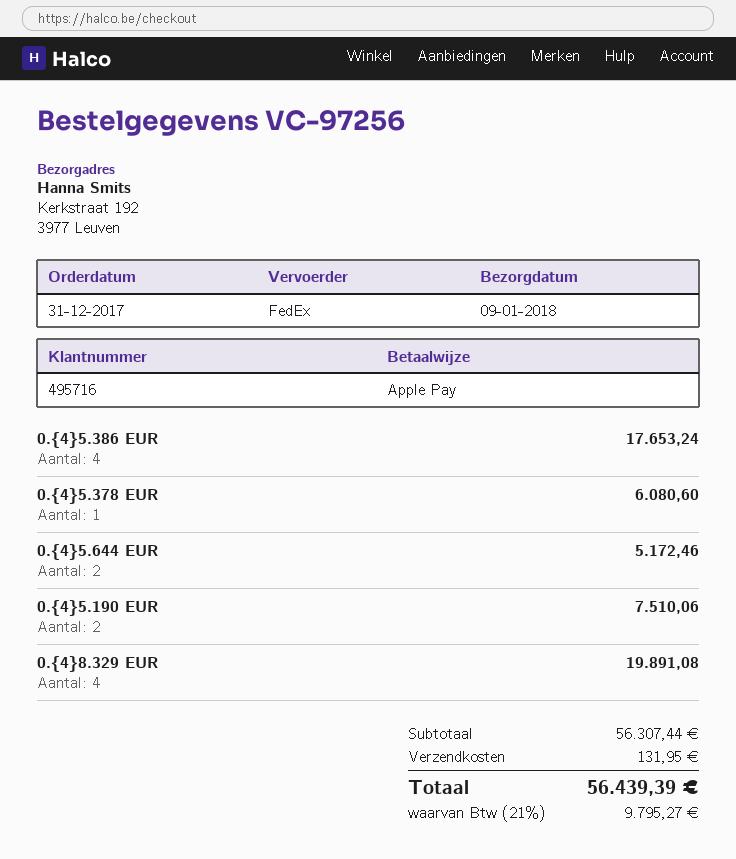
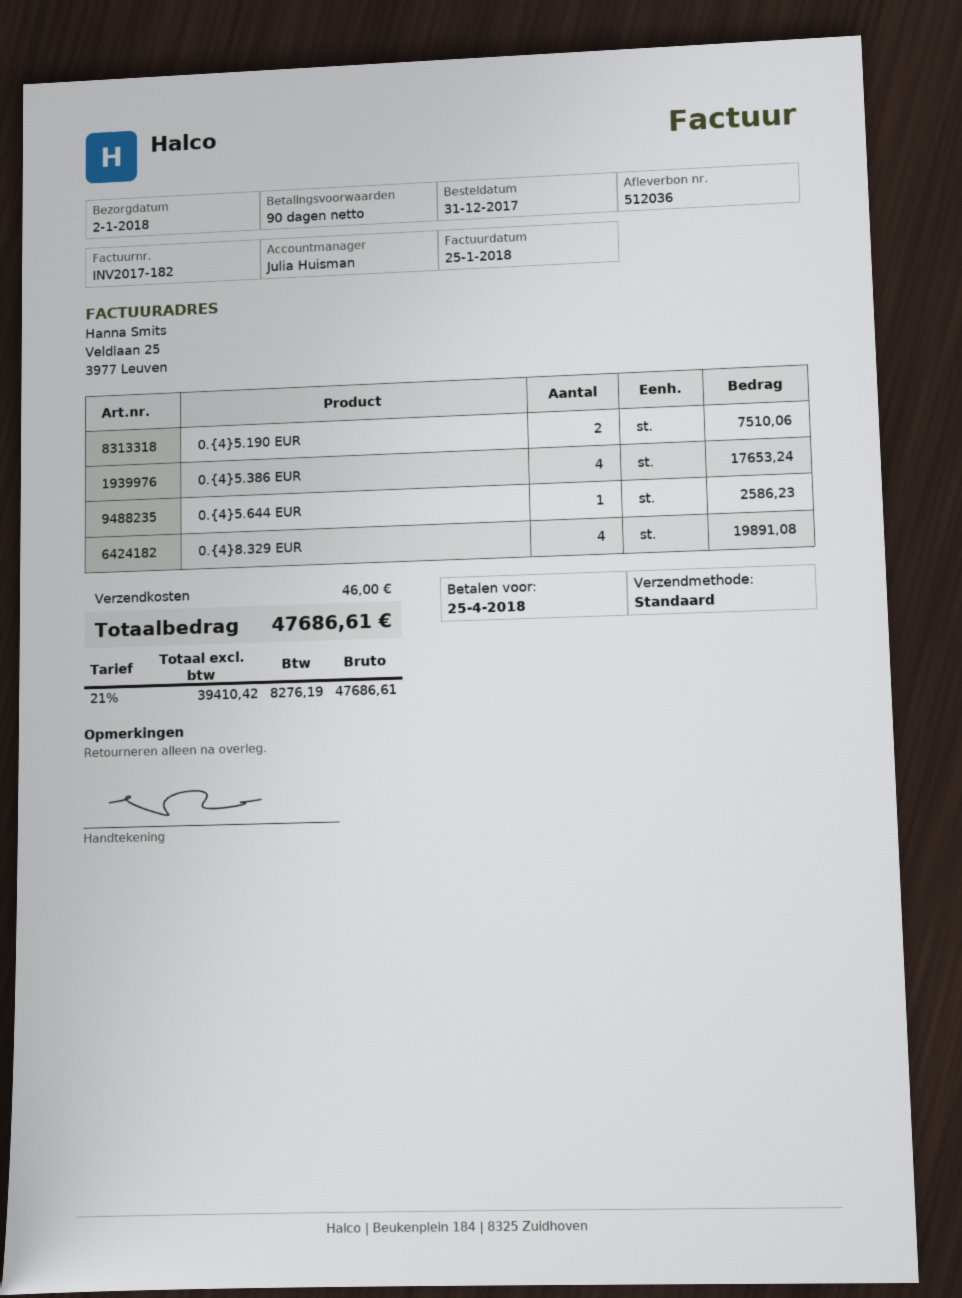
delivery date: 2018-01-09 -> 2018-01-02
shipping method: FedEx -> standard
0.{4}5.378 EUR: 1 for 6080.60 -> none
0.{4}5.644 EUR: 2 for 5172.46 -> 1 for 2586.23
shipping: 131.95 -> 46.00
tax: 21% = 9795.27 -> 21% = 8276.19
total: 56439.39 -> 47686.61

